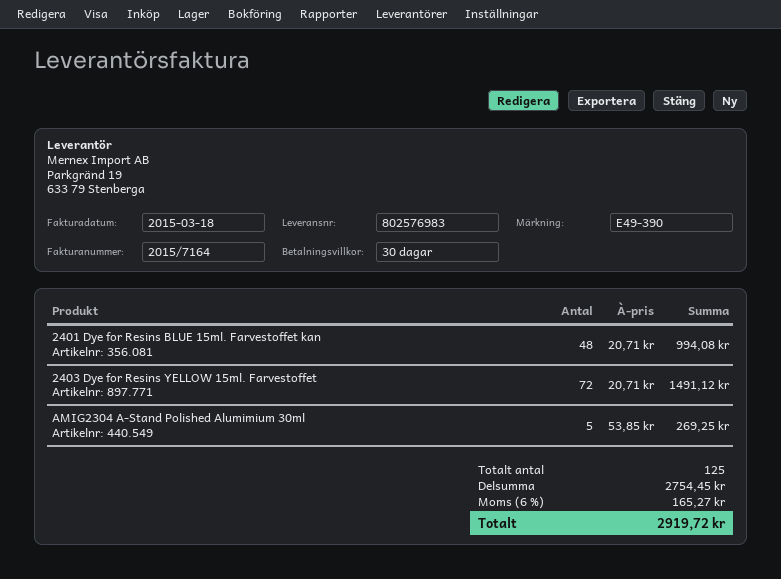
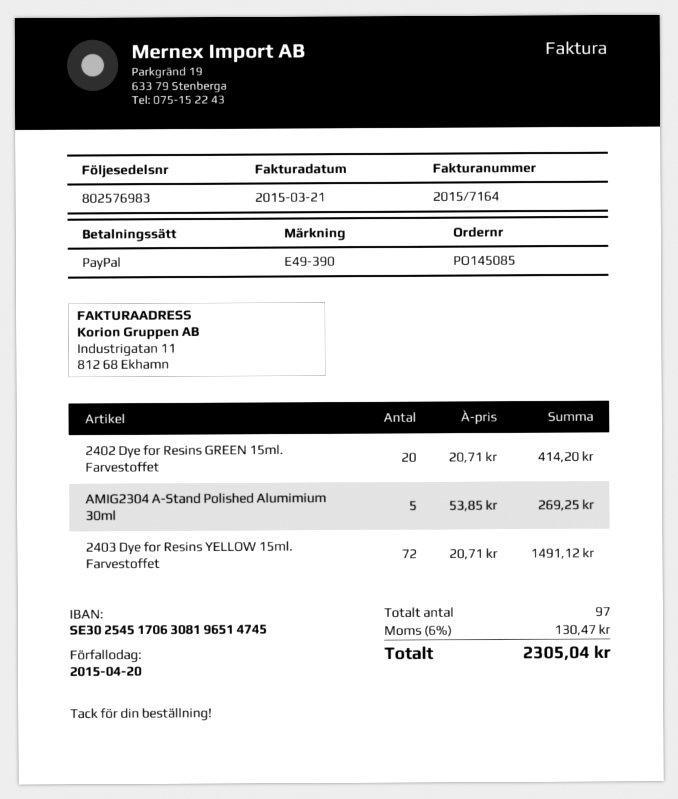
invoice date: 2015-03-18 -> 2015-03-21
2401 Dye for Resins BLUE 15ml. Farvestoffet kan: 48 x 20.71 = 994.08 -> none
2402 Dye for Resins GREEN 15ml. Farvestoffet: none -> 20 x 20.71 = 414.20
total quantity: 125 -> 97
tax: 6% = 165.27 -> 6% = 130.47
total: 2919.72 -> 2305.04

